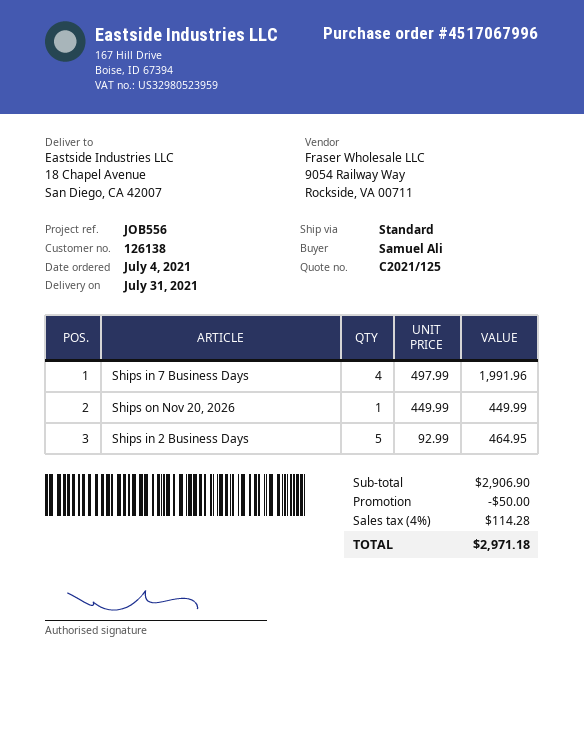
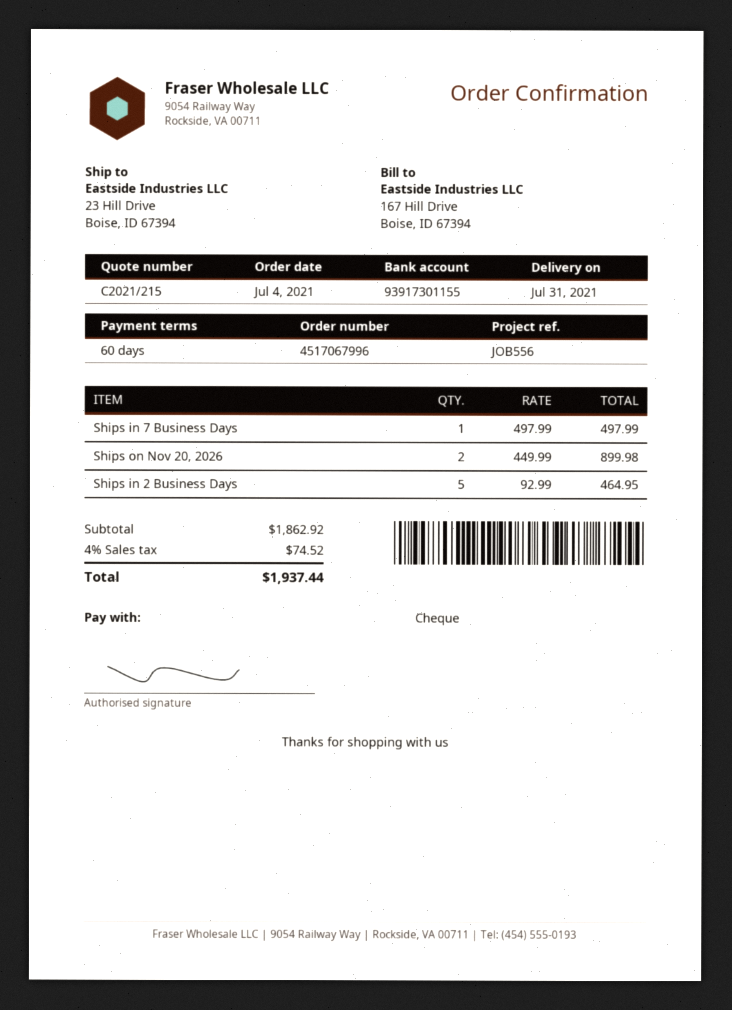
quote number: C2021/125 -> C2021/215
ship to: 18 Chapel Avenue, San Diego, CA 42007 -> 23 Hill Drive, Boise, ID 67394
Ships in 7 Business Days: 4 x 497.99 = 1991.96 -> 1 x 497.99 = 497.99
Ships on Nov 20, 2026: 1 x 449.99 = 449.99 -> 2 x 449.99 = 899.98
subtotal: 2906.90 -> 1862.92
discount: 50.00 -> none
tax: 4% = 114.28 -> 4% = 74.52
total: 2971.18 -> 1937.44

